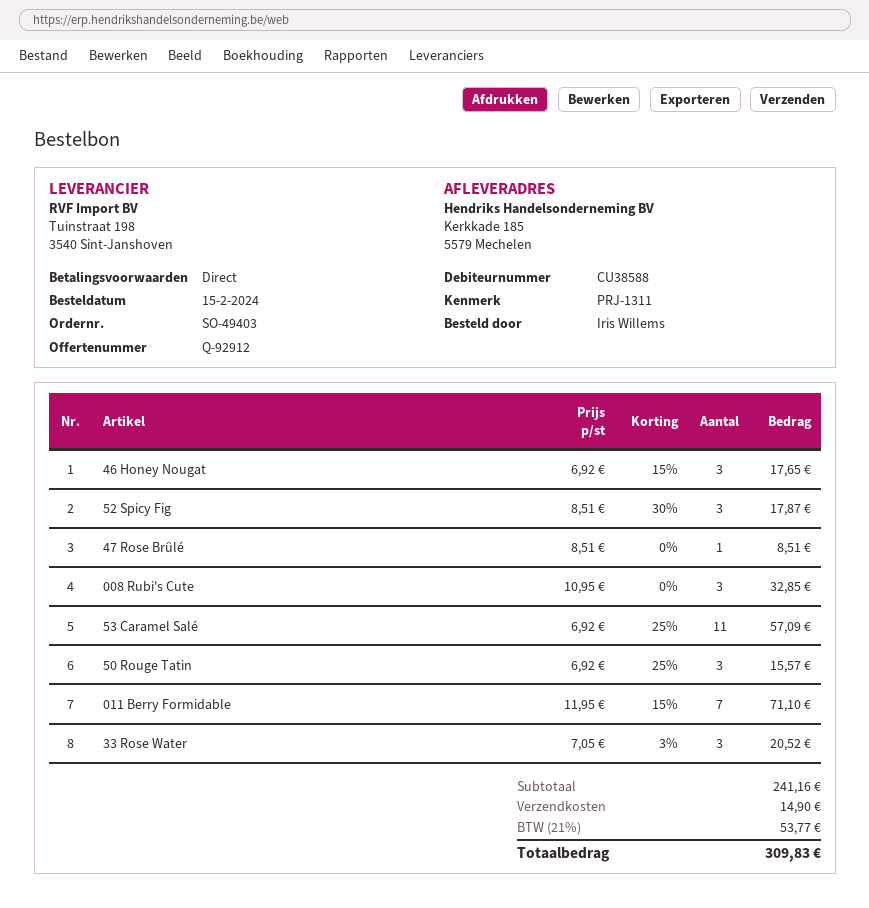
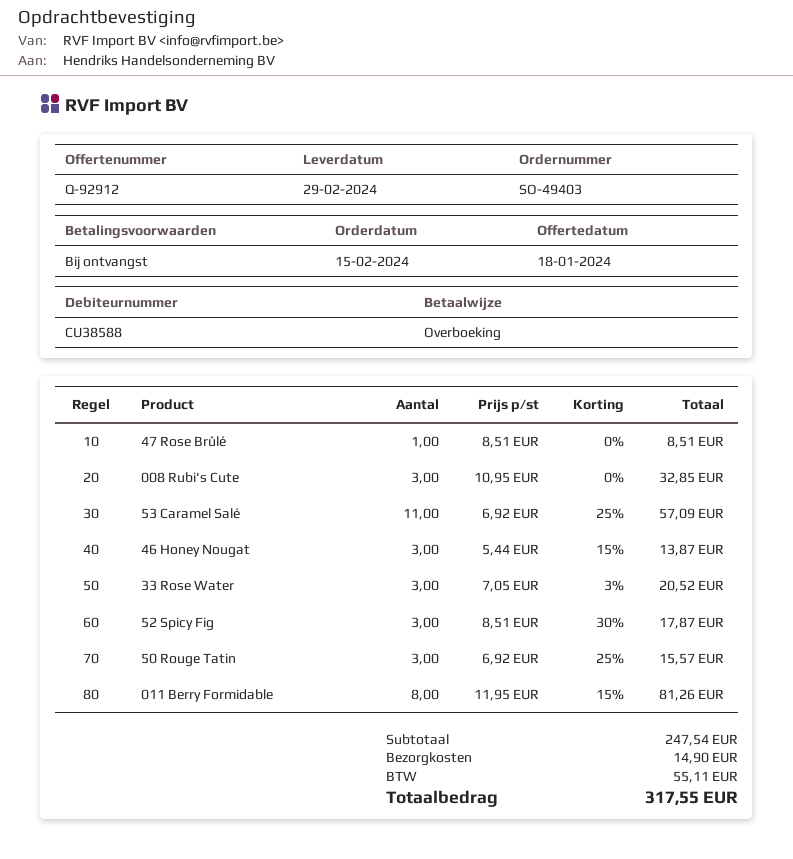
46 Honey Nougat: 3 x 6.92 - 15% = 17.65 -> 3 x 5.44 - 15% = 13.87
011 Berry Formidable: 7 x 11.95 - 15% = 71.10 -> 8 x 11.95 - 15% = 81.26
subtotal: 241.16 -> 247.54
tax: 53.77 -> 55.11
total: 309.83 -> 317.55

